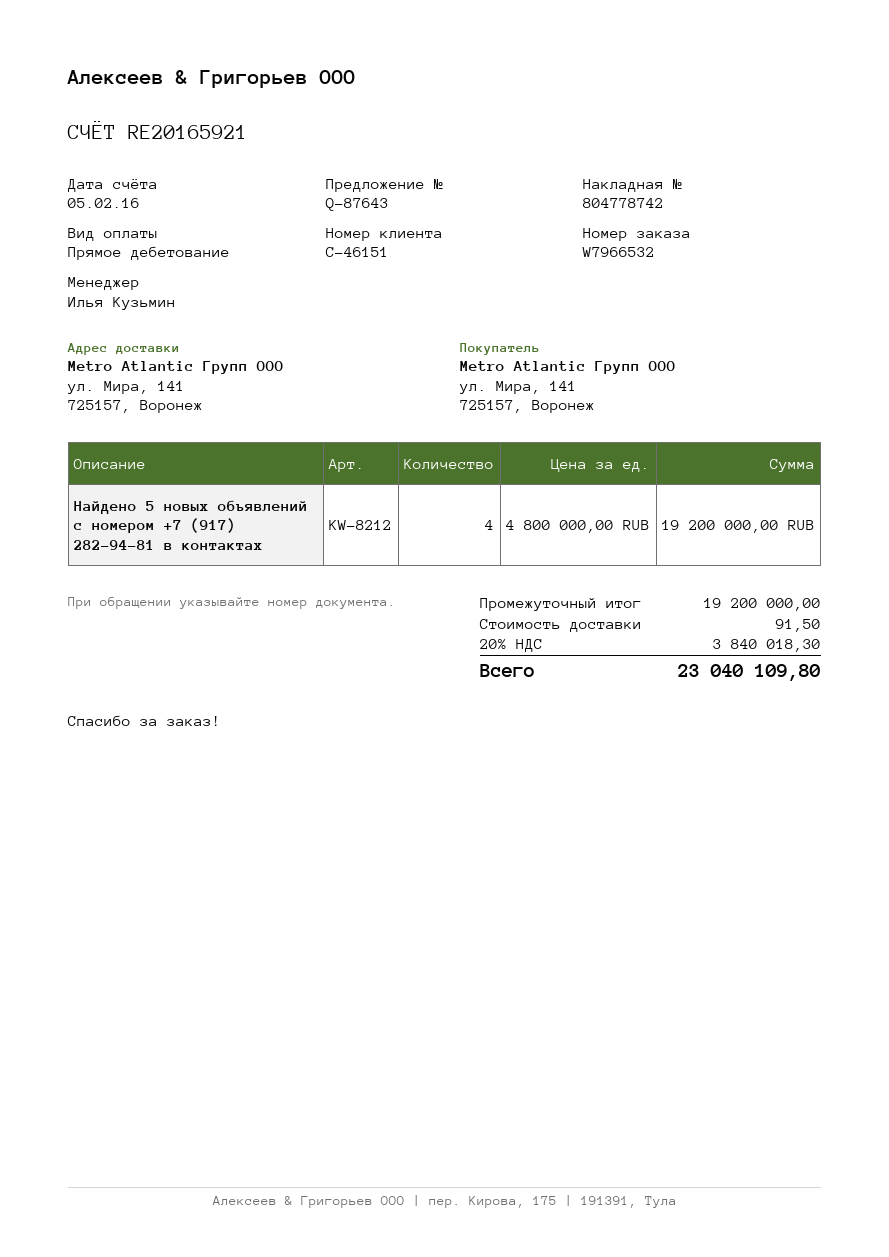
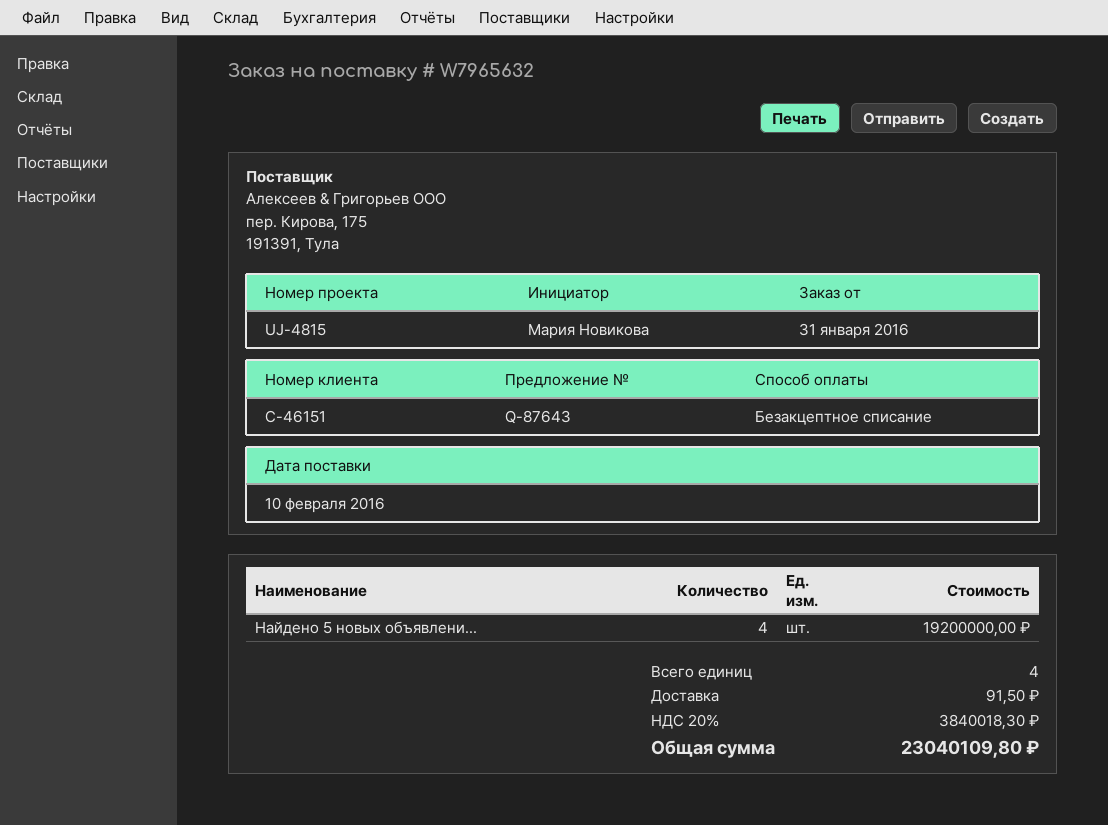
order number: W7966532 -> W7965632

